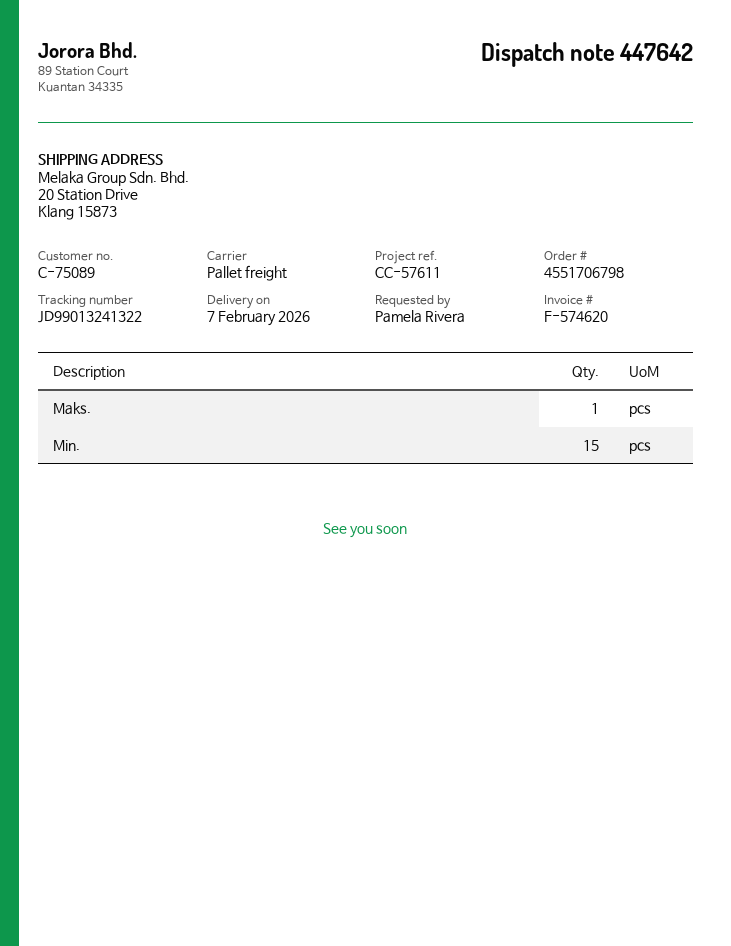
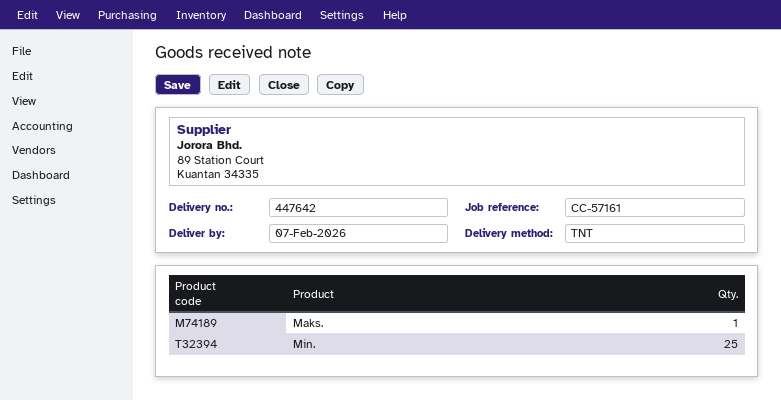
reference: CC-57611 -> CC-57161
shipping method: pallet freight -> TNT
Min.: 15 -> 25

